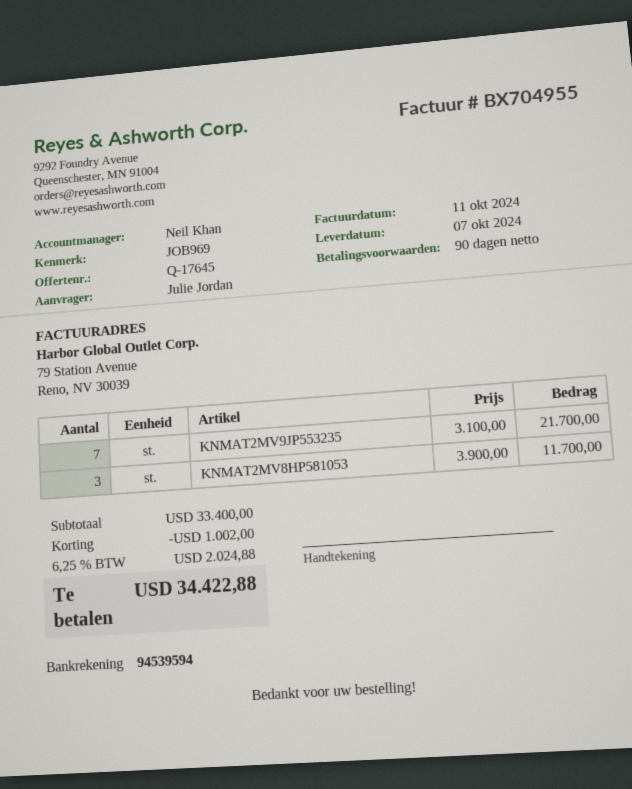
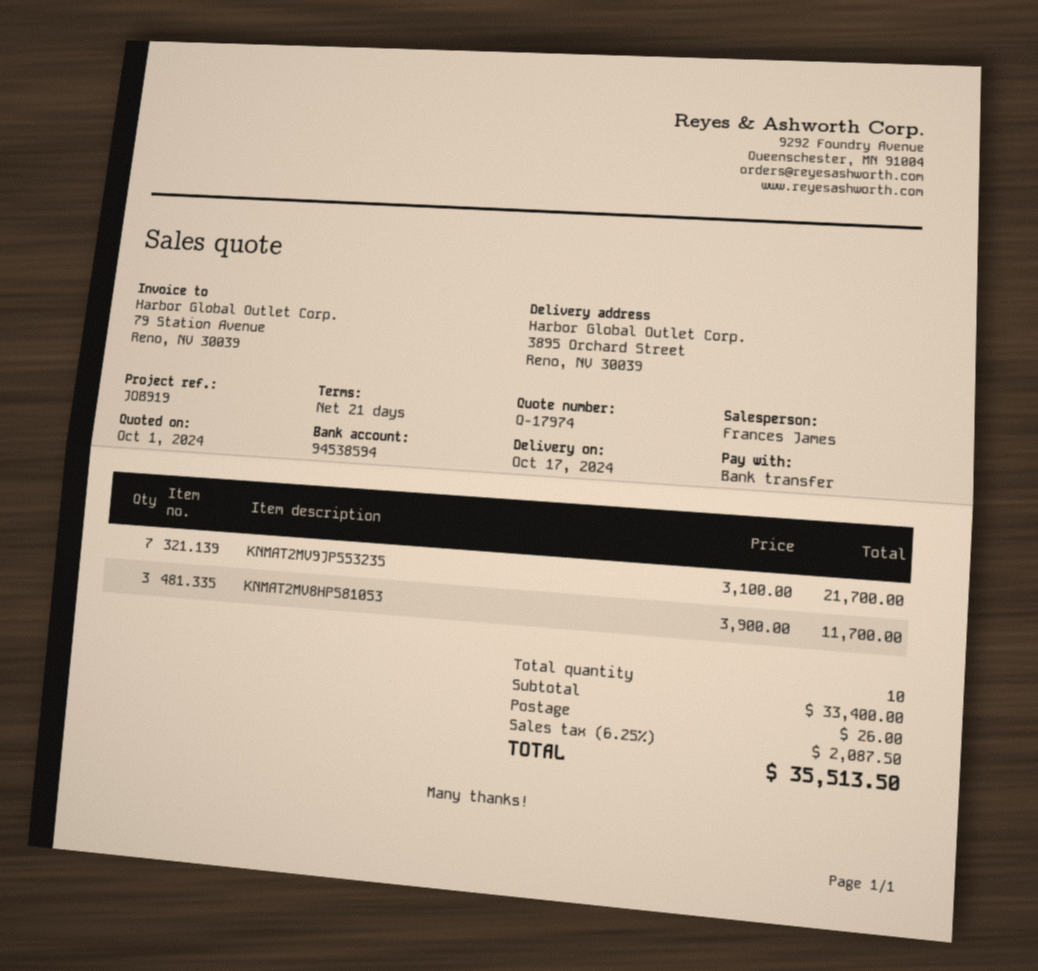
quote number: Q-17645 -> Q-17974
delivery date: 2024-10-07 -> 2024-10-17
payment terms: 90 days -> 21 days
reference: JOB969 -> JOB919
sales rep: Neil Khan -> Frances James
bank account: 94539594 -> 94538594
discount: 1002.00 -> none
shipping: none -> 26.00
tax: 6.25% = 2024.88 -> 6.25% = 2087.50
total: 34422.88 -> 35513.50

